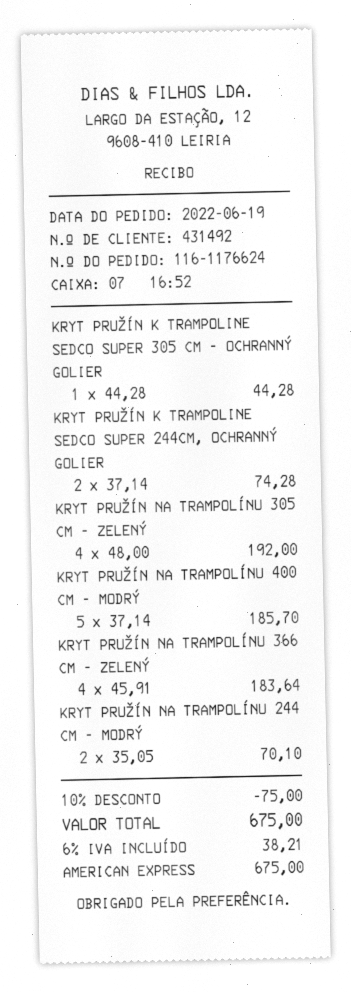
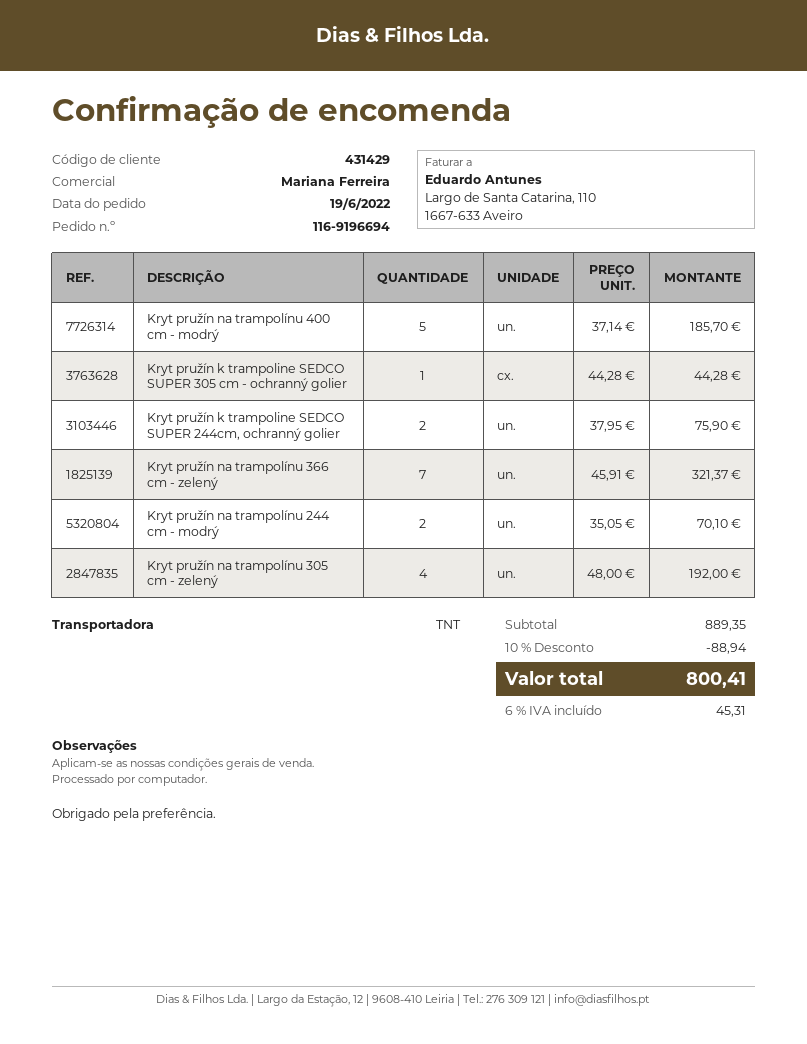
order number: 116-1176624 -> 116-9196694
customer number: 431492 -> 431429
KRYT PRUŽÍN K TRAMPOLINE SEDCO SUPER 244CM, OCHRANNÝ GOLIER: 2 x 37.14 = 74.28 -> 2 x 37.95 = 75.90
KRYT PRUŽÍN NA TRAMPOLÍNU 366 CM - ZELENÝ: 4 x 45.91 = 183.64 -> 7 x 45.91 = 321.37
discount: 10% = 75.00 -> 10% = 88.94
tax: 6% = 38.21 -> 6% = 45.31
total: 675.00 -> 800.41

